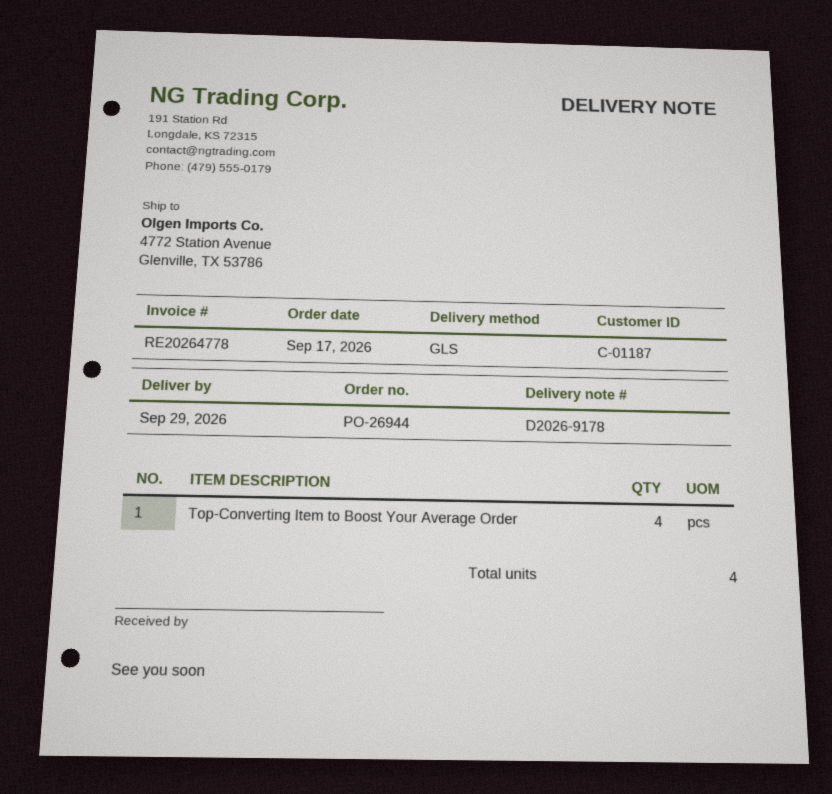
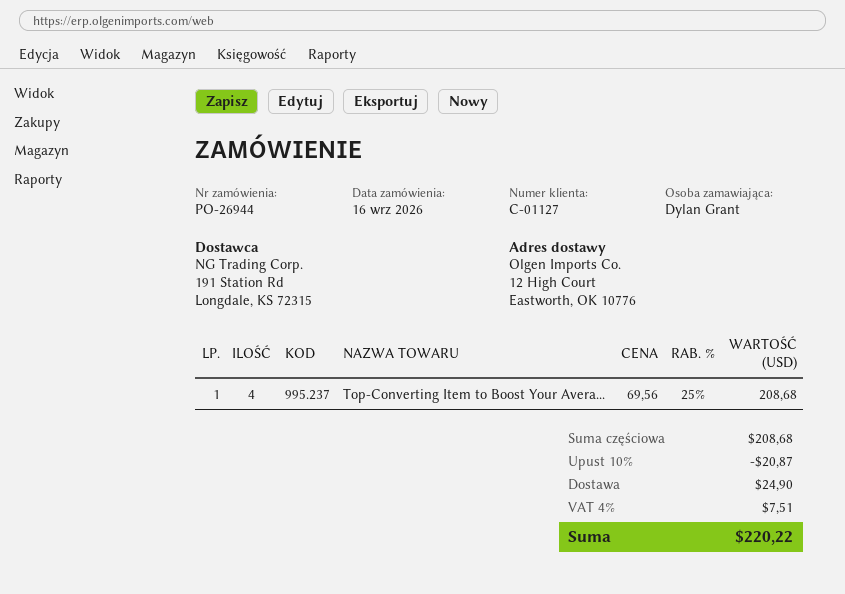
order date: 2026-09-17 -> 2026-09-16
customer number: C-01187 -> C-01127
ship to: 4772 Station Avenue, Glenville, TX 53786 -> 12 High Court, Eastworth, OK 10776

